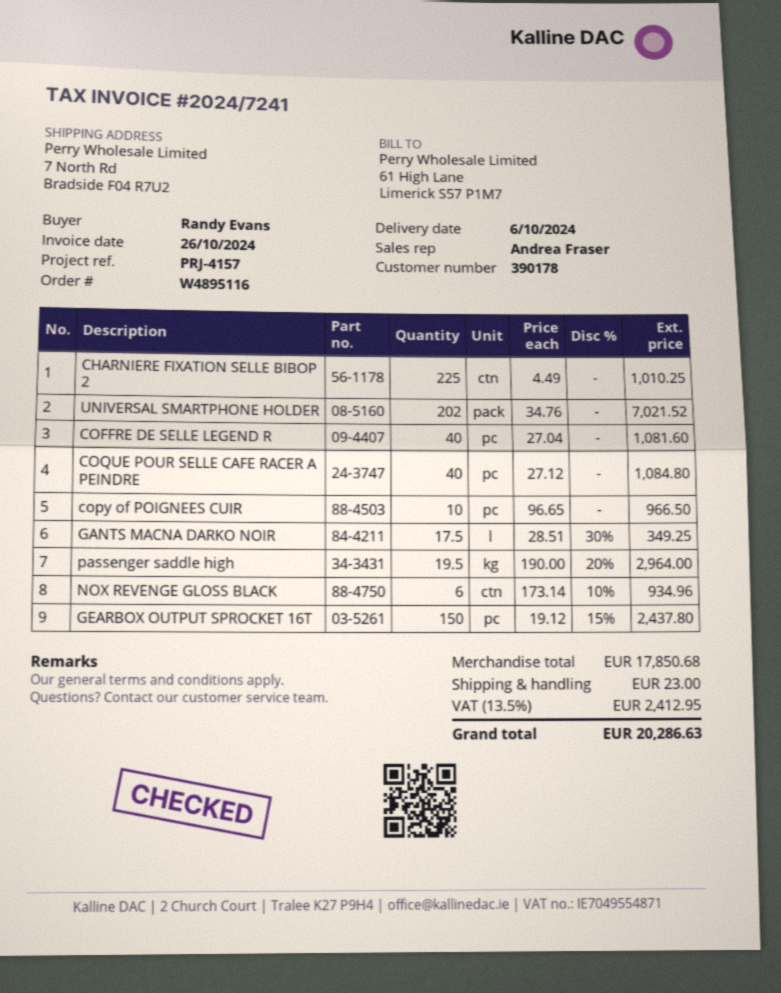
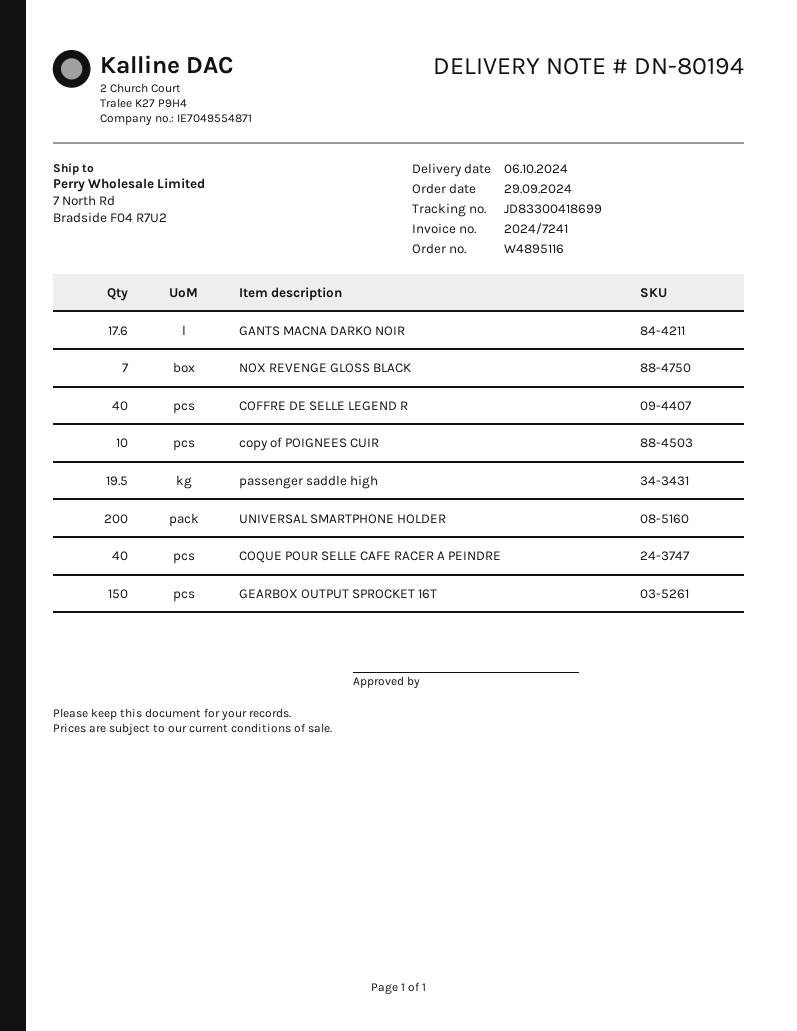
CHARNIERE FIXATION SELLE BIBOP 2: 225 -> none
UNIVERSAL SMARTPHONE HOLDER: 202 -> 200
GANTS MACNA DARKO NOIR: 17.5 -> 17.6
NOX REVENGE GLOSS BLACK: 6 -> 7

